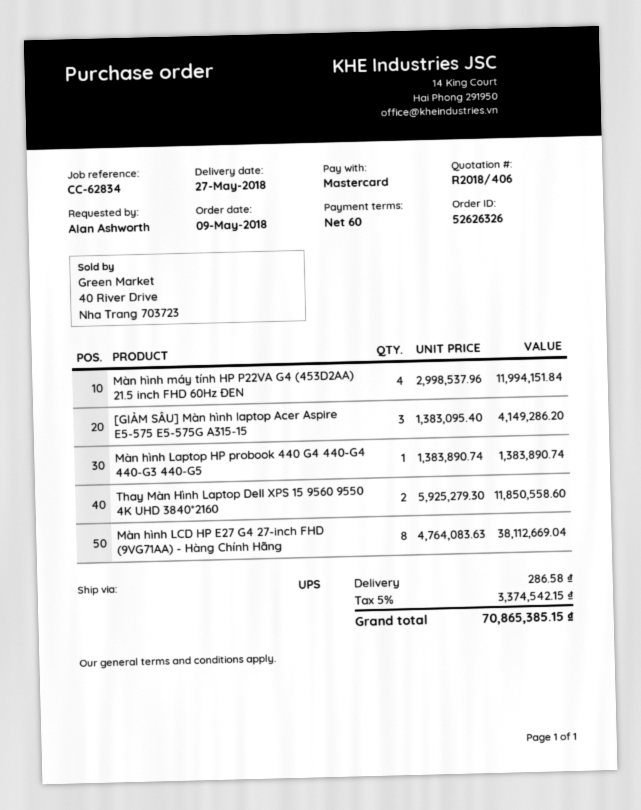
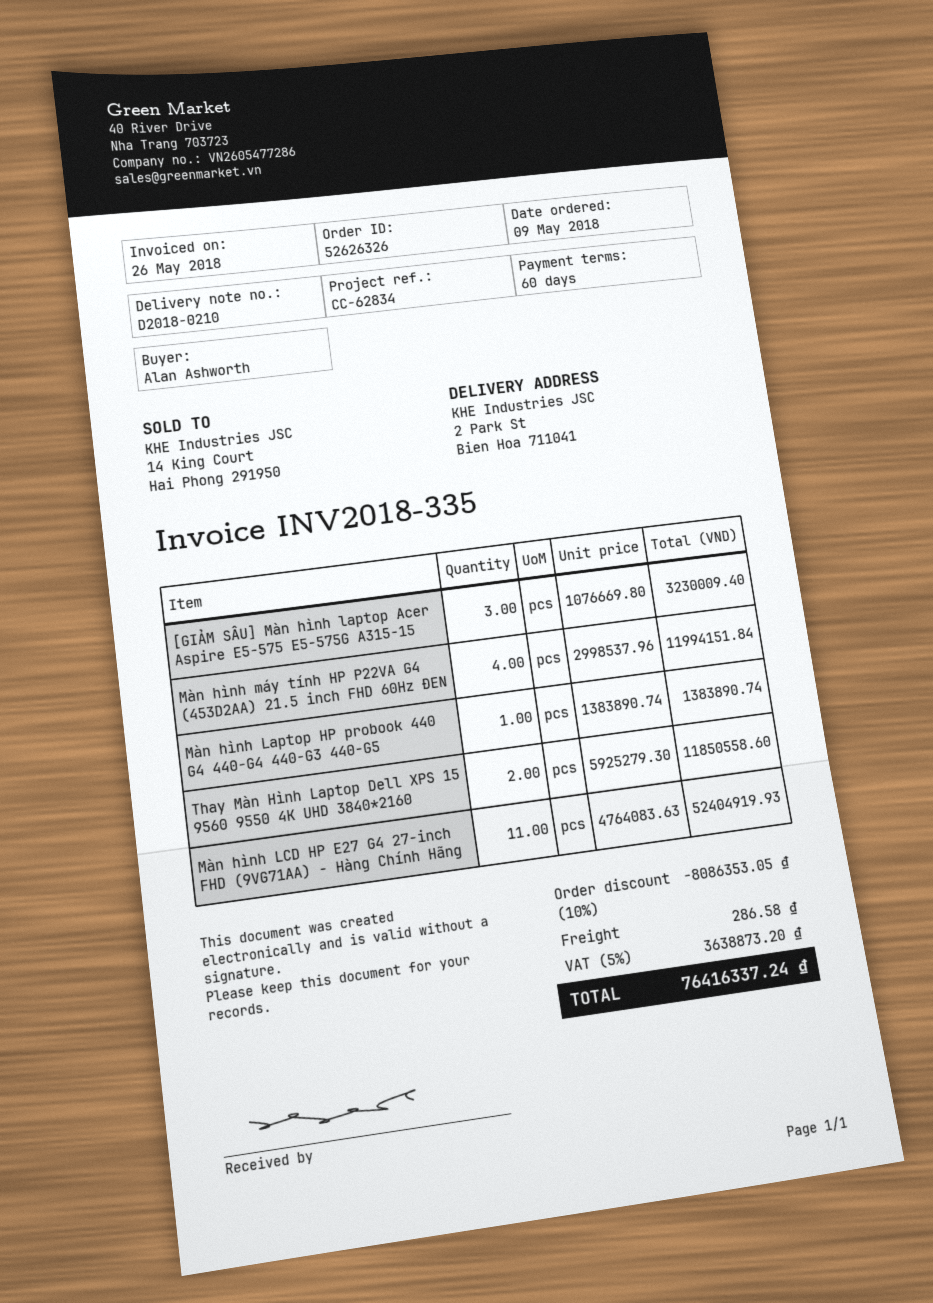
[GIẢM SÂU] Màn hình laptop Acer Aspire E5-575 E5-575G A315-15: 3 x 1383095.40 = 4149286.20 -> 3 x 1076669.80 = 3230009.40
Màn hình LCD HP E27 G4 27-inch FHD (9VG71AA) - Hàng Chính Hãng: 8 x 4764083.63 = 38112669.04 -> 11 x 4764083.63 = 52404919.93
discount: none -> 10% = 8086353.05
tax: 5% = 3374542.15 -> 5% = 3638873.20
total: 70865385.15 -> 76416337.24

